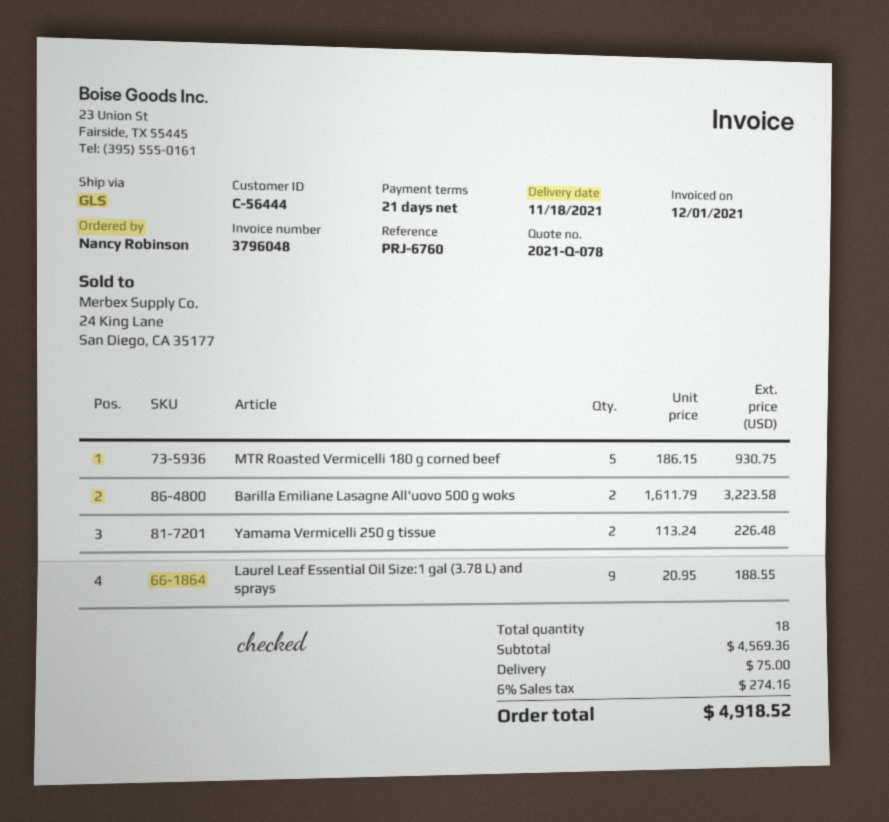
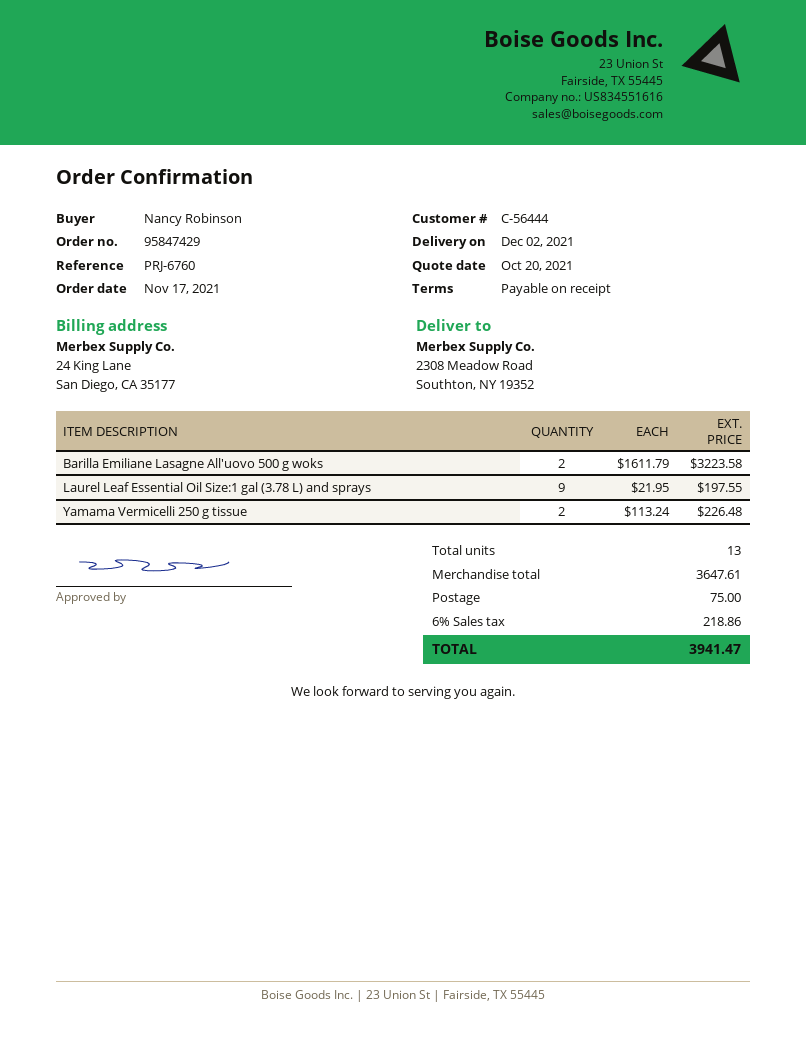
delivery date: 2021-11-18 -> 2021-12-02
payment terms: 21 days -> on receipt
MTR Roasted Vermicelli 180 g corned beef: 5 x 186.15 = 930.75 -> none
Laurel Leaf Essential Oil Size:1 gal (3.78 L) and sprays: 9 x 20.95 = 188.55 -> 9 x 21.95 = 197.55
total quantity: 18 -> 13
subtotal: 4569.36 -> 3647.61
tax: 6% = 274.16 -> 6% = 218.86
total: 4918.52 -> 3941.47

